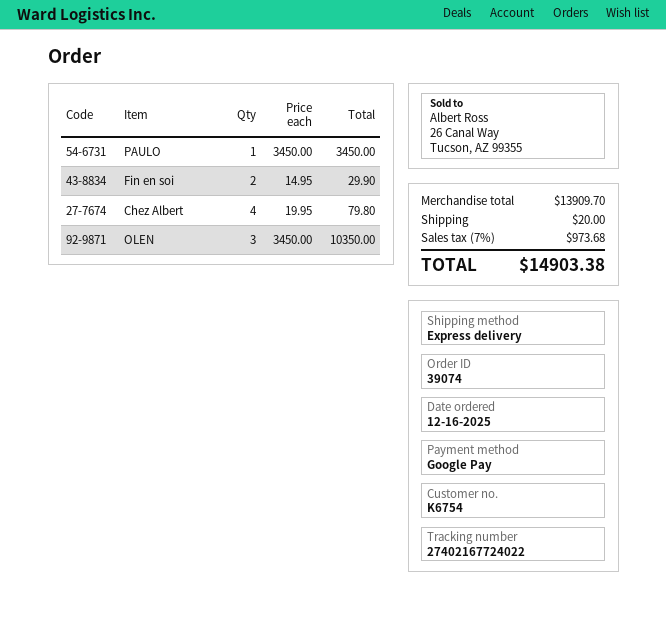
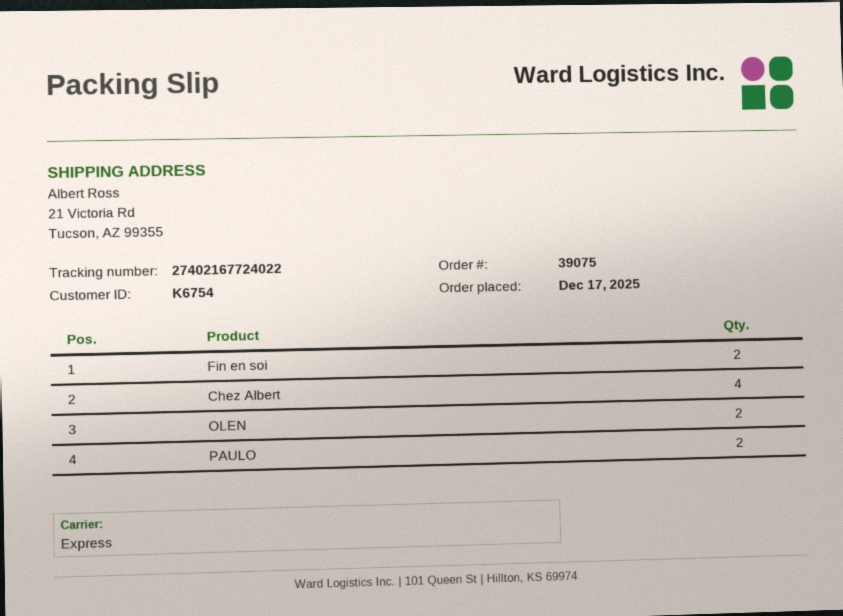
order number: 39074 -> 39075
order date: 2025-12-16 -> 2025-12-17
PAULO: 1 -> 2
OLEN: 3 -> 2

